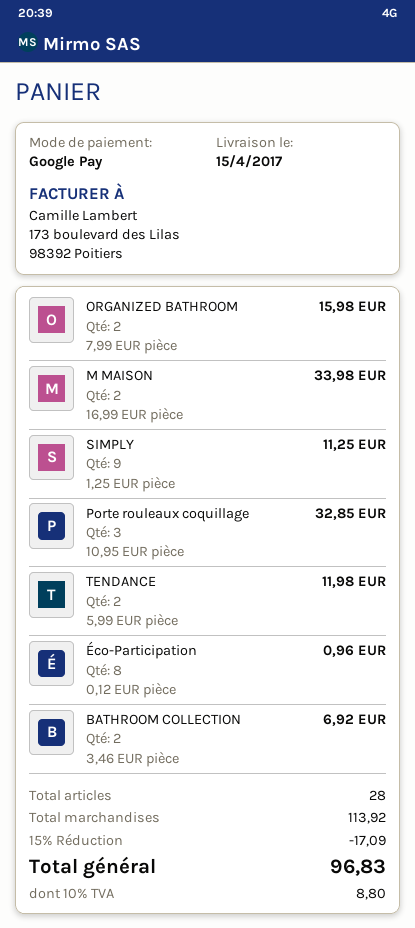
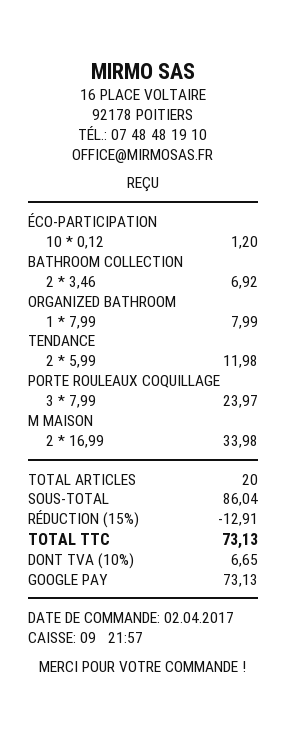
ORGANIZED BATHROOM: 2 x 7.99 = 15.98 -> 1 x 7.99 = 7.99
SIMPLY: 9 x 1.25 = 11.25 -> none
Porte rouleaux coquillage: 3 x 10.95 = 32.85 -> 3 x 7.99 = 23.97
Éco-Participation: 8 x 0.12 = 0.96 -> 10 x 0.12 = 1.20
total quantity: 28 -> 20
subtotal: 113.92 -> 86.04
discount: 15% = 17.09 -> 15% = 12.91
tax: 10% = 8.80 -> 10% = 6.65
total: 96.83 -> 73.13

